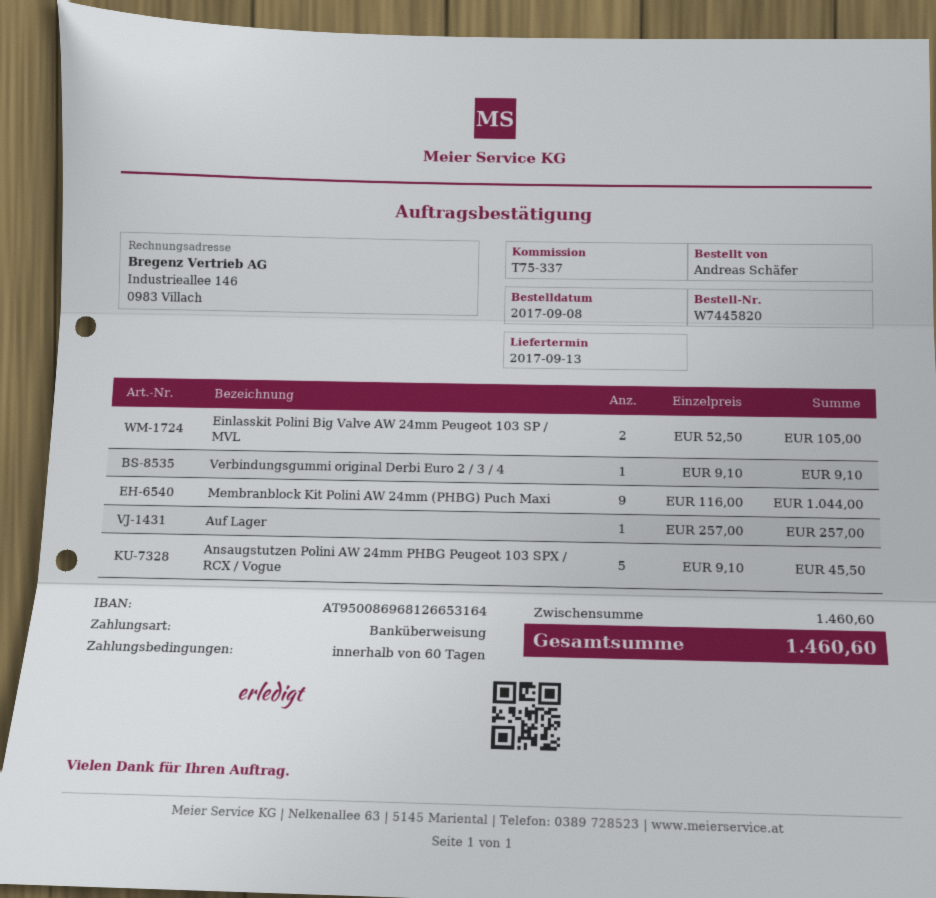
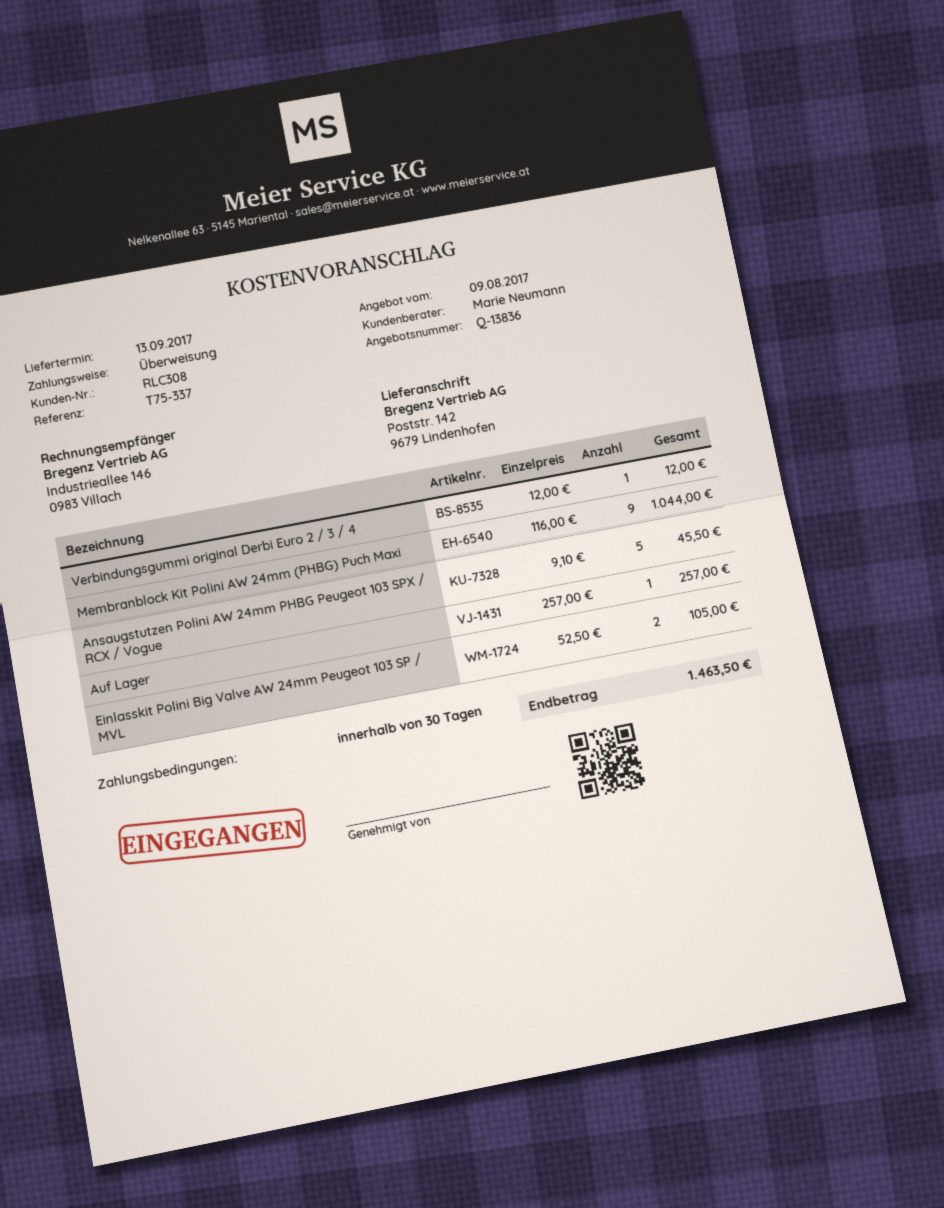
payment terms: 60 days -> 30 days
Verbindungsgummi original Derbi Euro 2 / 3 / 4: 1 x 9.10 = 9.10 -> 1 x 12.00 = 12.00
total: 1460.60 -> 1463.50

